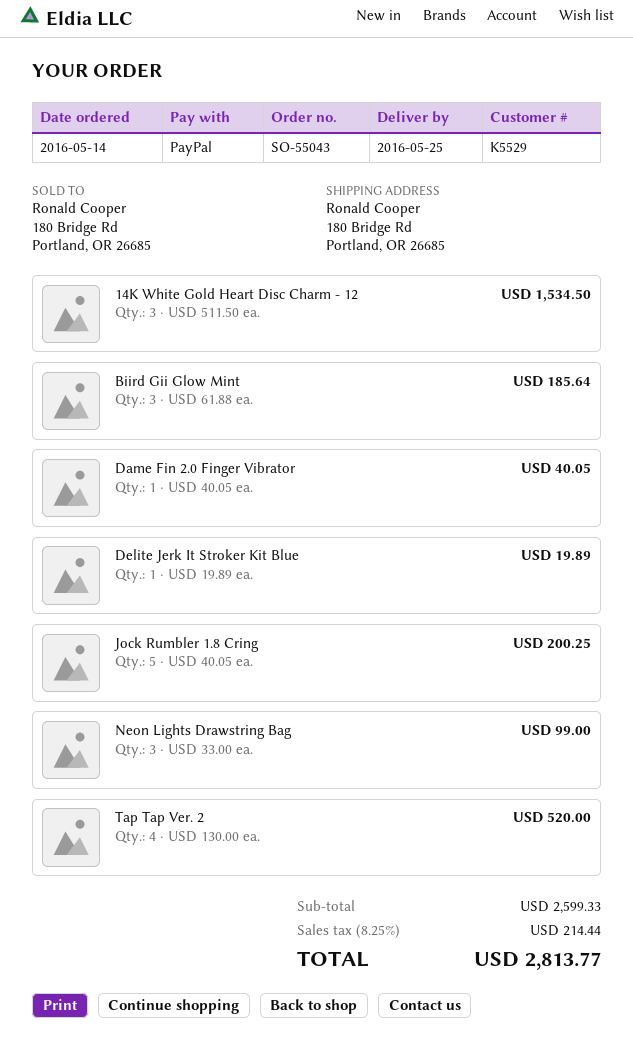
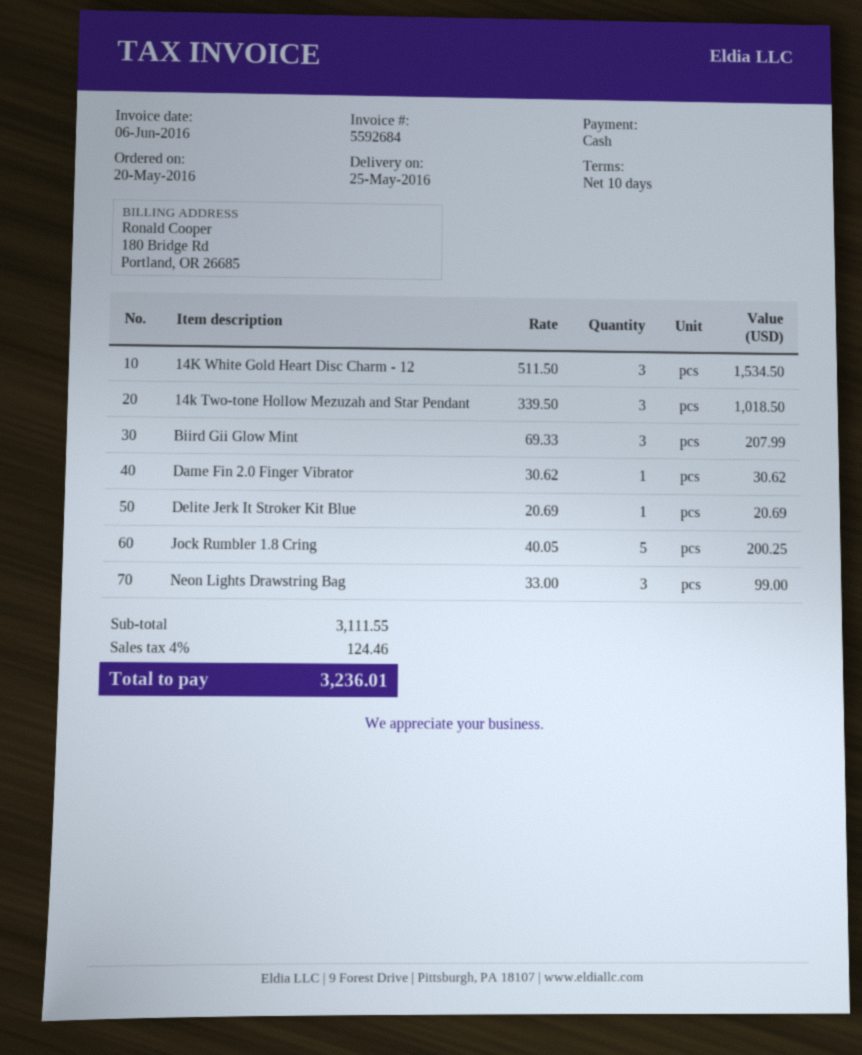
order date: 2016-05-14 -> 2016-05-20
payment method: PayPal -> cash
Biird Gii Glow Mint: 3 x 61.88 = 185.64 -> 3 x 69.33 = 207.99
Dame Fin 2.0 Finger Vibrator: 1 x 40.05 = 40.05 -> 1 x 30.62 = 30.62
Delite Jerk It Stroker Kit Blue: 1 x 19.89 = 19.89 -> 1 x 20.69 = 20.69
Tap Tap Ver. 2: 4 x 130.00 = 520.00 -> none
14k Two-tone Hollow Mezuzah and Star Pendant: none -> 3 x 339.50 = 1018.50
subtotal: 2599.33 -> 3111.55
tax: 8.25% = 214.44 -> 4% = 124.46
total: 2813.77 -> 3236.01

